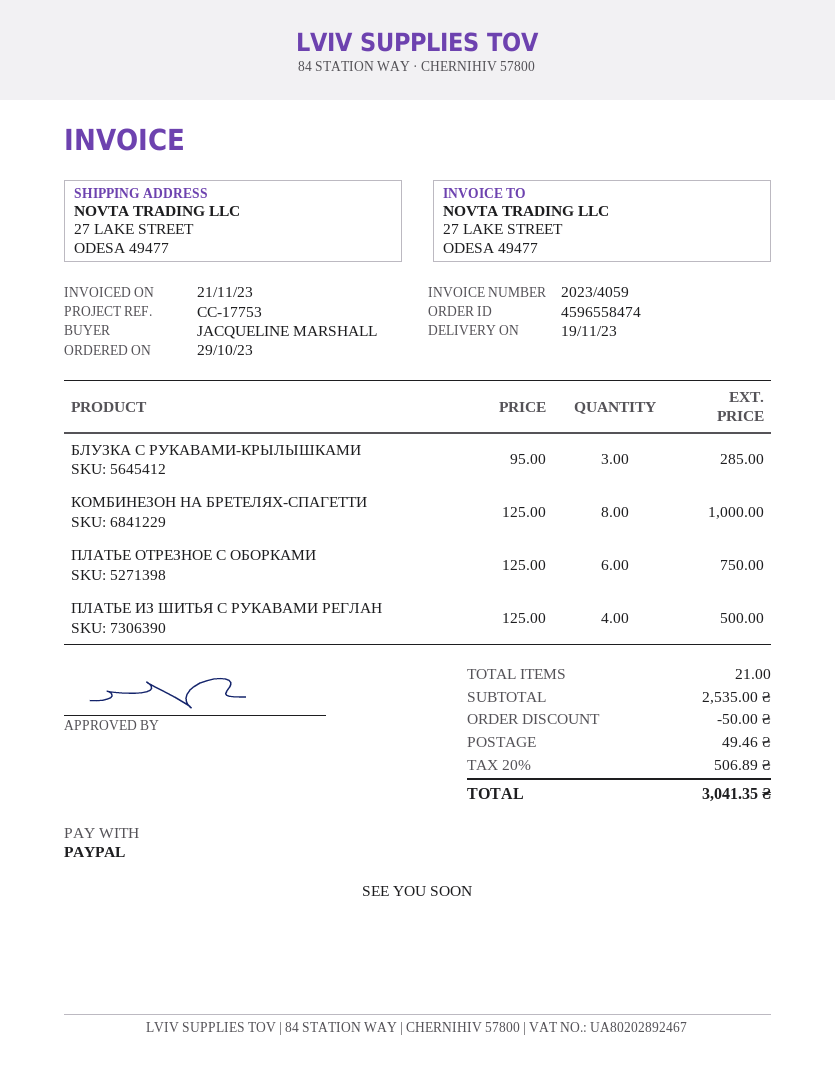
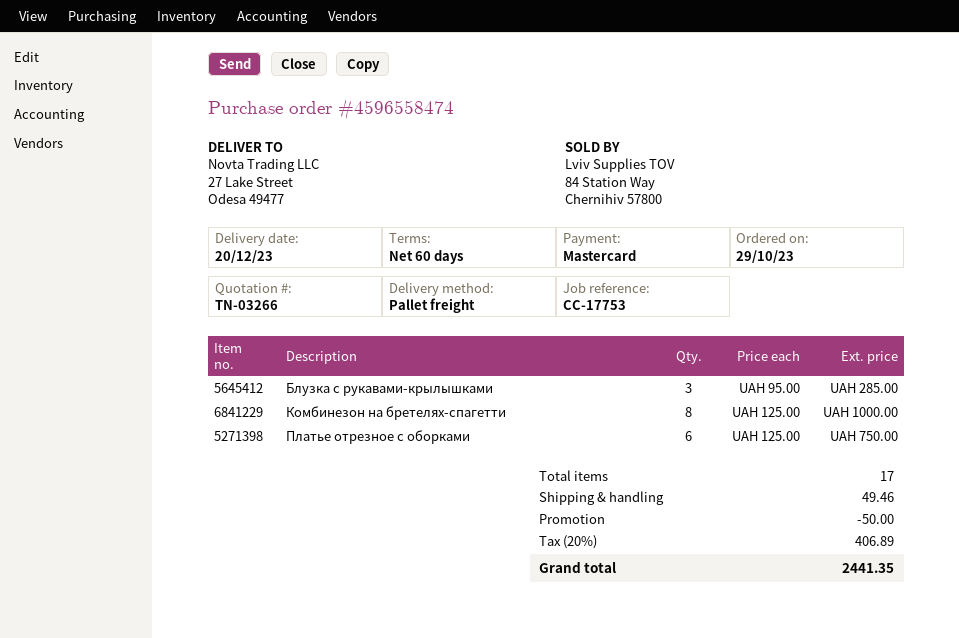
delivery date: 2023-11-19 -> 2023-12-20
payment method: PayPal -> Mastercard
ПЛАТЬЕ ИЗ ШИТЬЯ С РУКАВАМИ РЕГЛАН: 4 x 125.00 = 500.00 -> none
total quantity: 21 -> 17
tax: 20% = 506.89 -> 20% = 406.89
total: 3041.35 -> 2441.35

